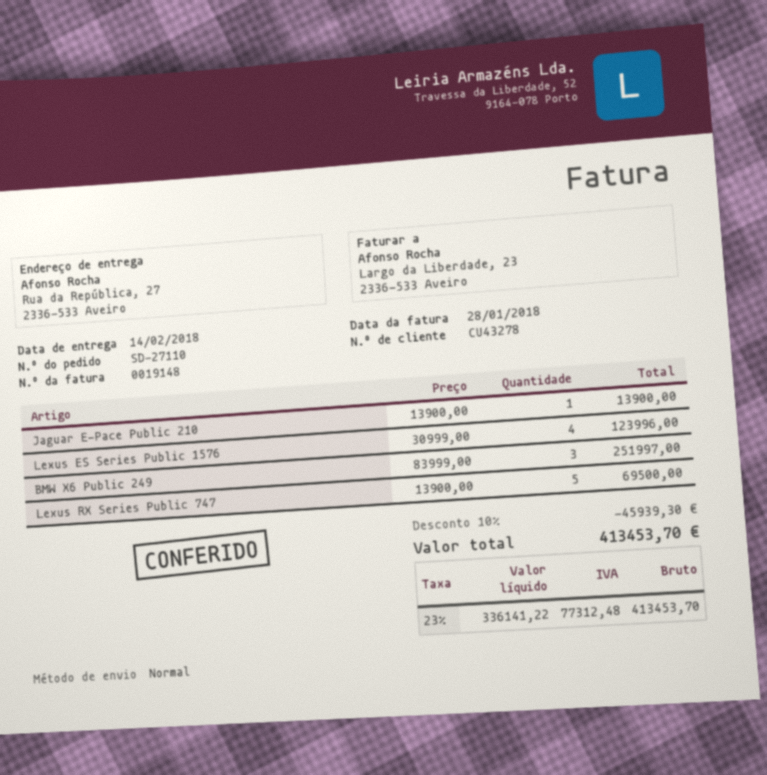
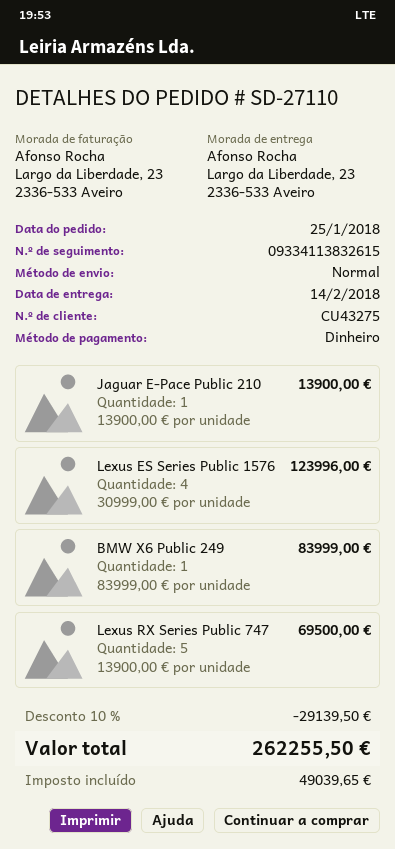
customer number: CU43278 -> CU43275
ship to: Rua da República, 27, 2336-533 Aveiro -> Largo da Liberdade, 23, 2336-533 Aveiro
BMW X6 Public 249: 3 x 83999.00 = 251997.00 -> 1 x 83999.00 = 83999.00
discount: 10% = 45939.30 -> 10% = 29139.50
tax: 77312.48 -> 49039.65
total: 413453.70 -> 262255.50

